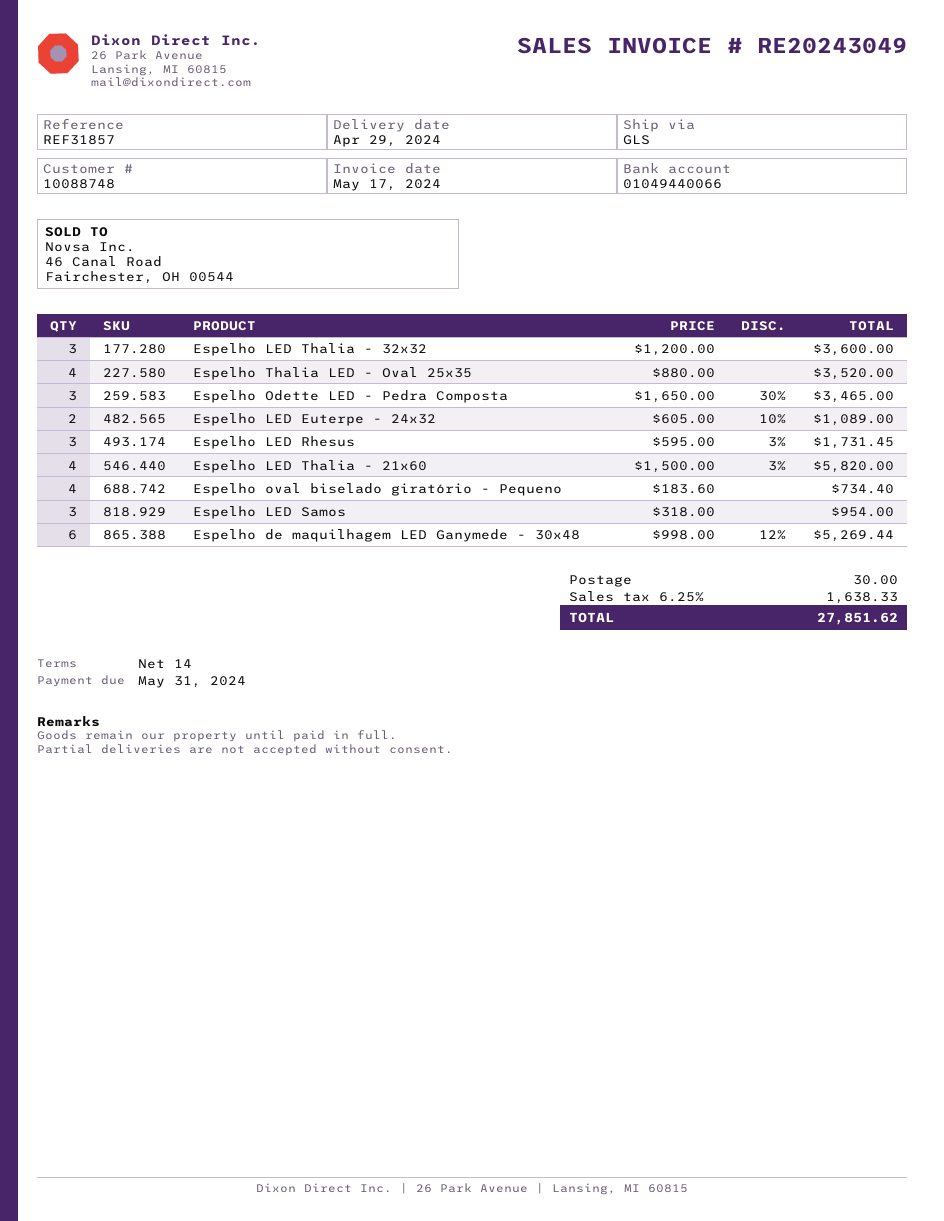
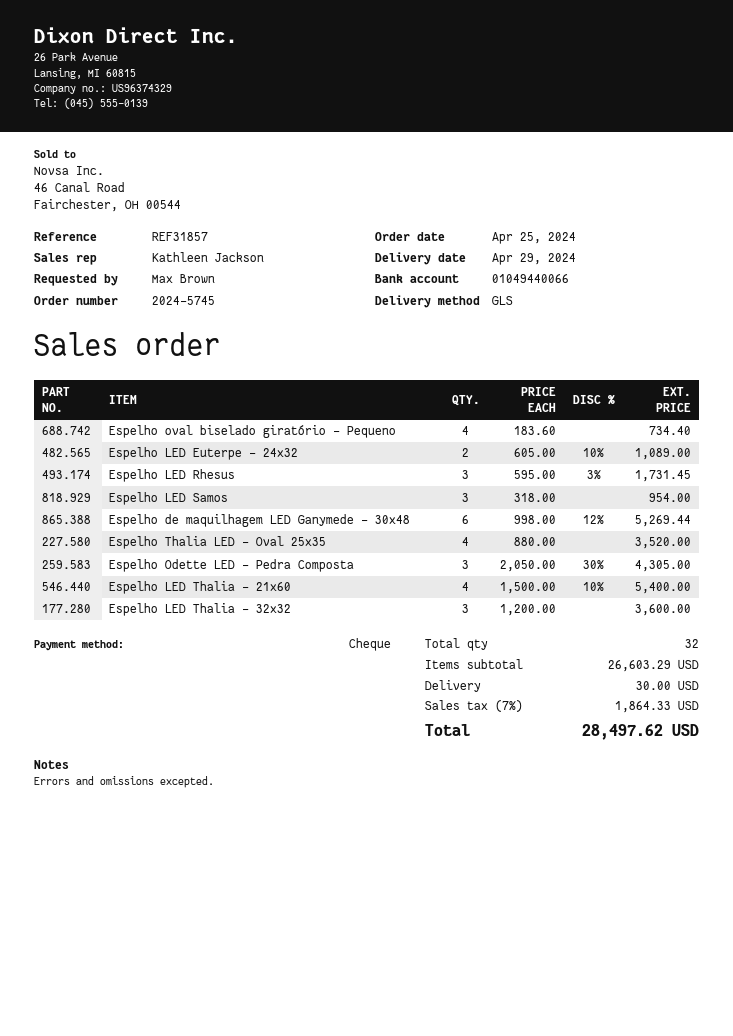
Espelho Odette LED - Pedra Composta: 3 x 1650.00 - 30% = 3465.00 -> 3 x 2050.00 - 30% = 4305.00
Espelho LED Thalia - 21x60: 4 x 1500.00 - 3% = 5820.00 -> 4 x 1500.00 - 10% = 5400.00
tax: 6.25% = 1638.33 -> 7% = 1864.33
total: 27851.62 -> 28497.62

